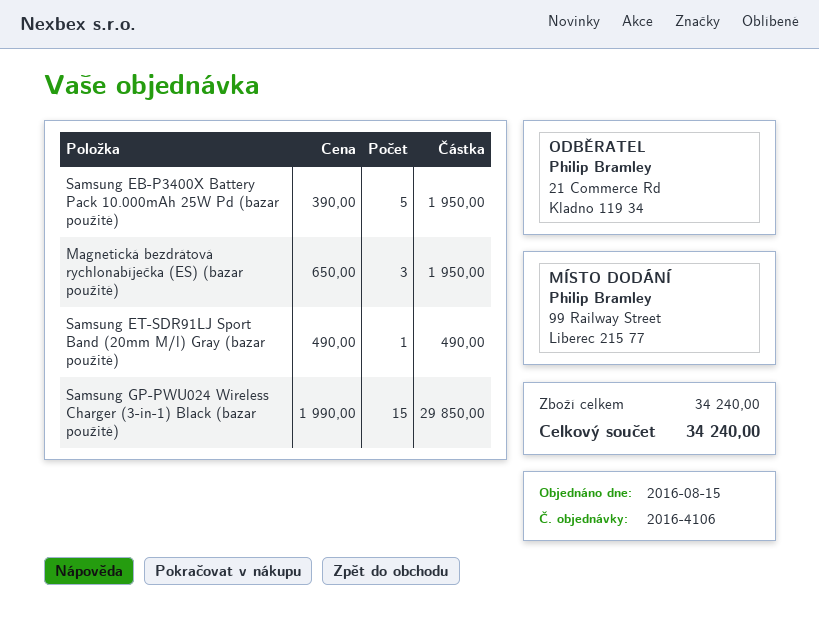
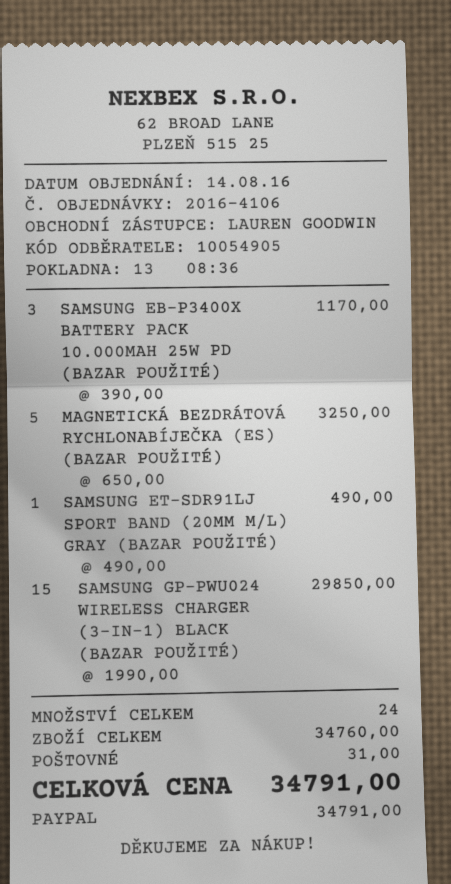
order date: 2016-08-15 -> 2016-08-14
Samsung EB-P3400X Battery Pack 10.000mAh 25W Pd (bazar použité): 5 x 390.00 = 1950.00 -> 3 x 390.00 = 1170.00
Magnetická bezdrátová rychlonabíječka (ES) (bazar použité): 3 x 650.00 = 1950.00 -> 5 x 650.00 = 3250.00
subtotal: 34240.00 -> 34760.00
shipping: none -> 31.00
total: 34240.00 -> 34791.00

